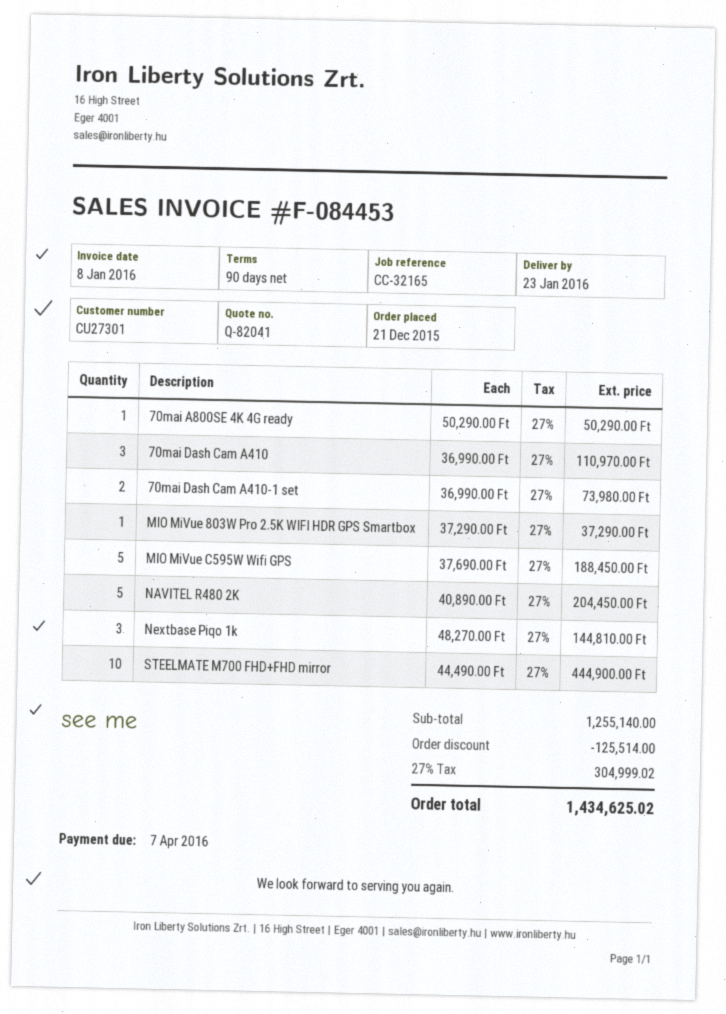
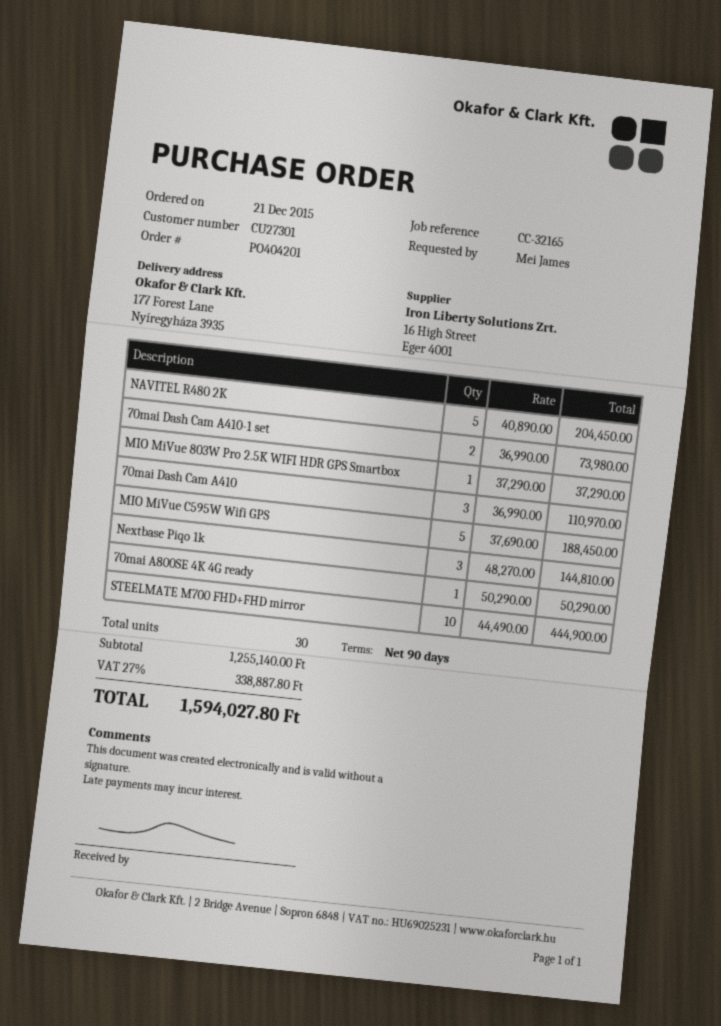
discount: 125514.00 -> none
tax: 27% = 304999.02 -> 27% = 338887.80
total: 1434625.02 -> 1594027.80

